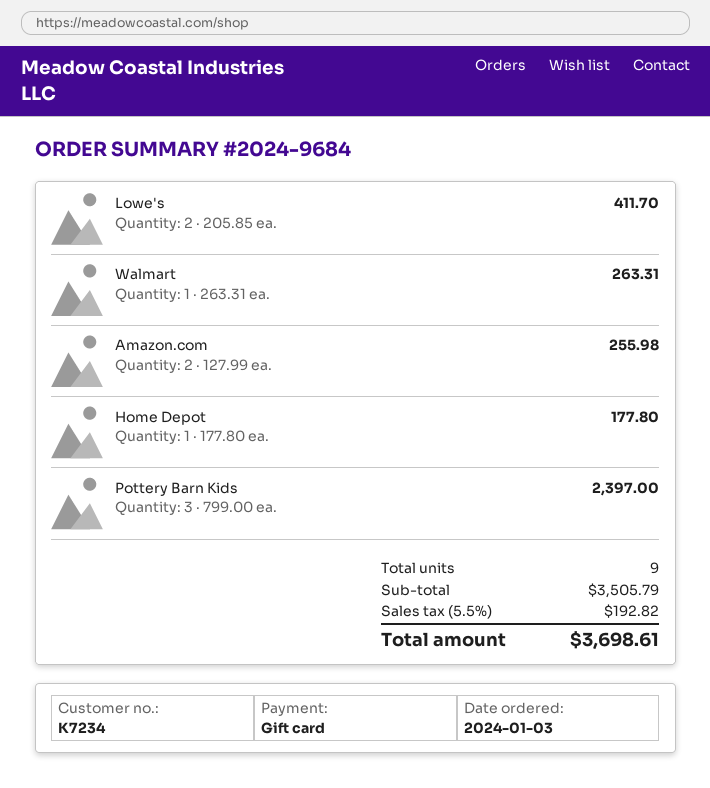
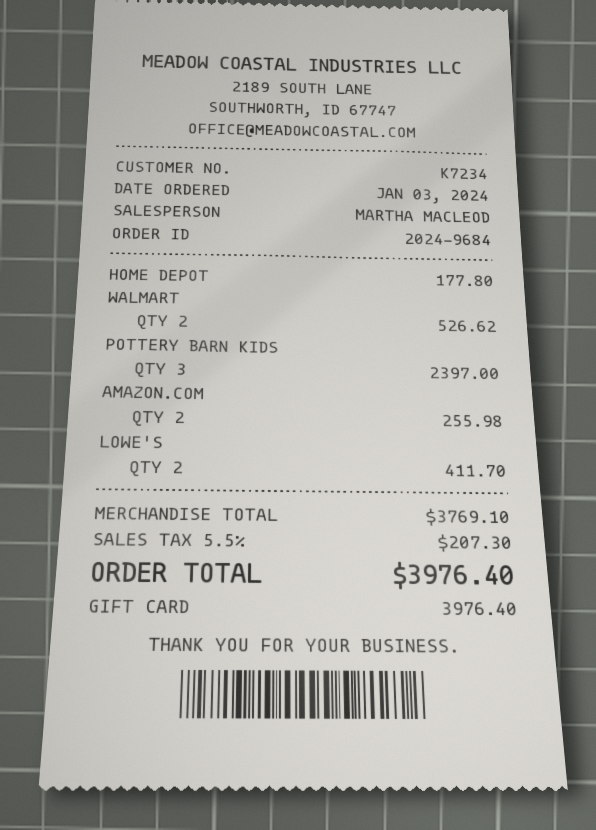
Walmart: 1 for 263.31 -> 2 for 526.62
subtotal: 3505.79 -> 3769.10
tax: 5.5% = 192.82 -> 5.5% = 207.30
total: 3698.61 -> 3976.40

